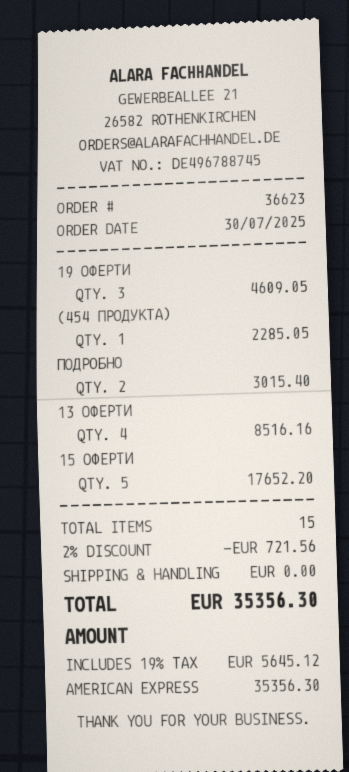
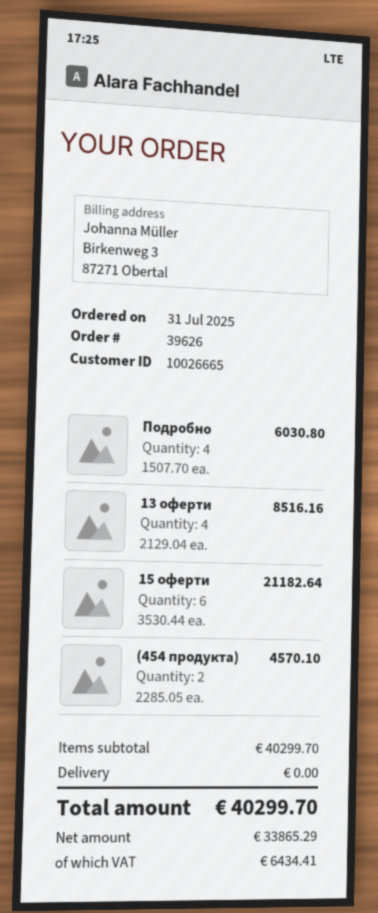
order number: 36623 -> 39626
order date: 2025-07-30 -> 2025-07-31
19 ОФЕРТИ: 3 for 4609.05 -> none
(454 ПРОДУКТА): 1 for 2285.05 -> 2 for 4570.10
ПОДРОБНО: 2 for 3015.40 -> 4 for 6030.80
15 ОФЕРТИ: 5 for 17652.20 -> 6 for 21182.64
discount: 2% = 721.56 -> none
tax: 5645.12 -> 6434.41
total: 35356.30 -> 40299.70

